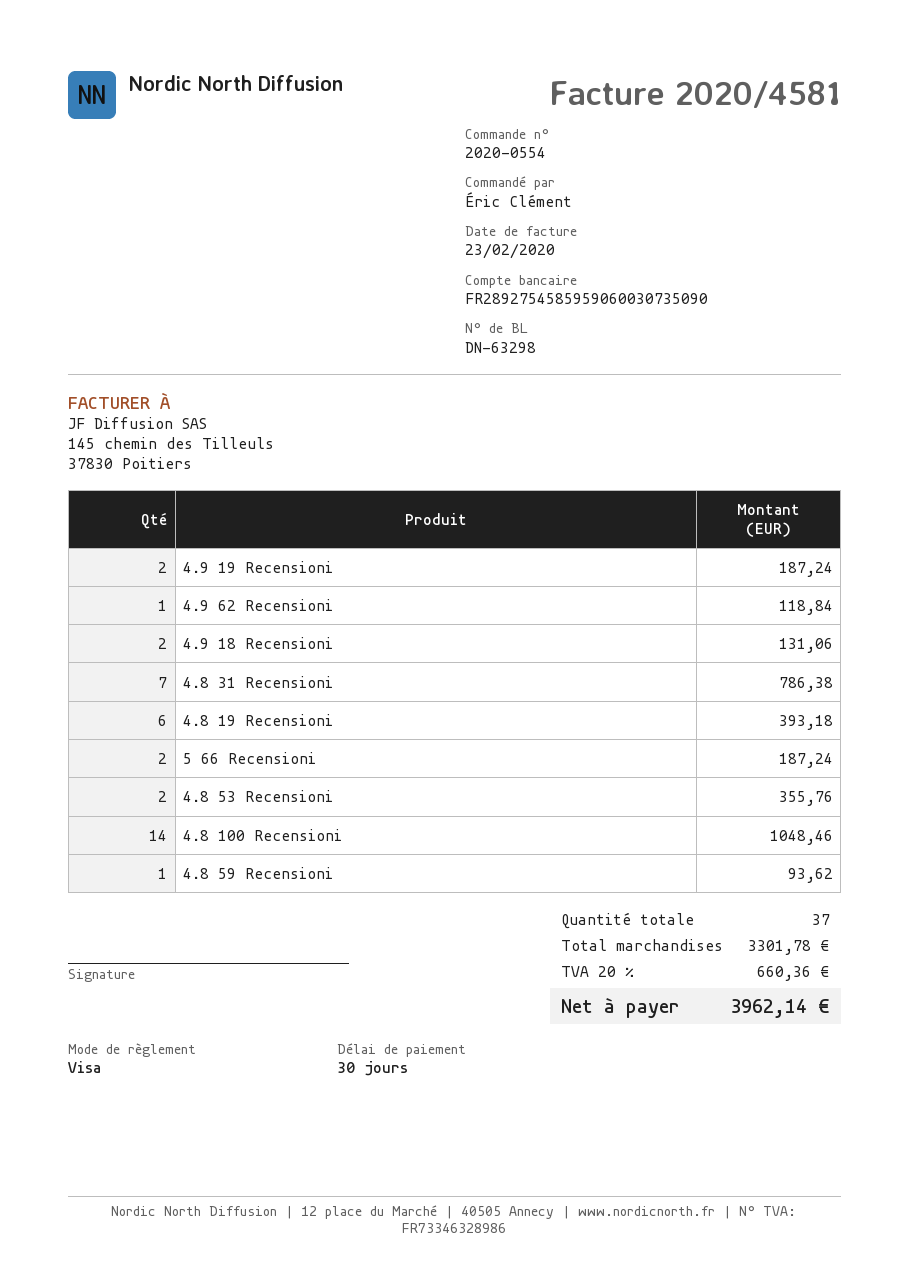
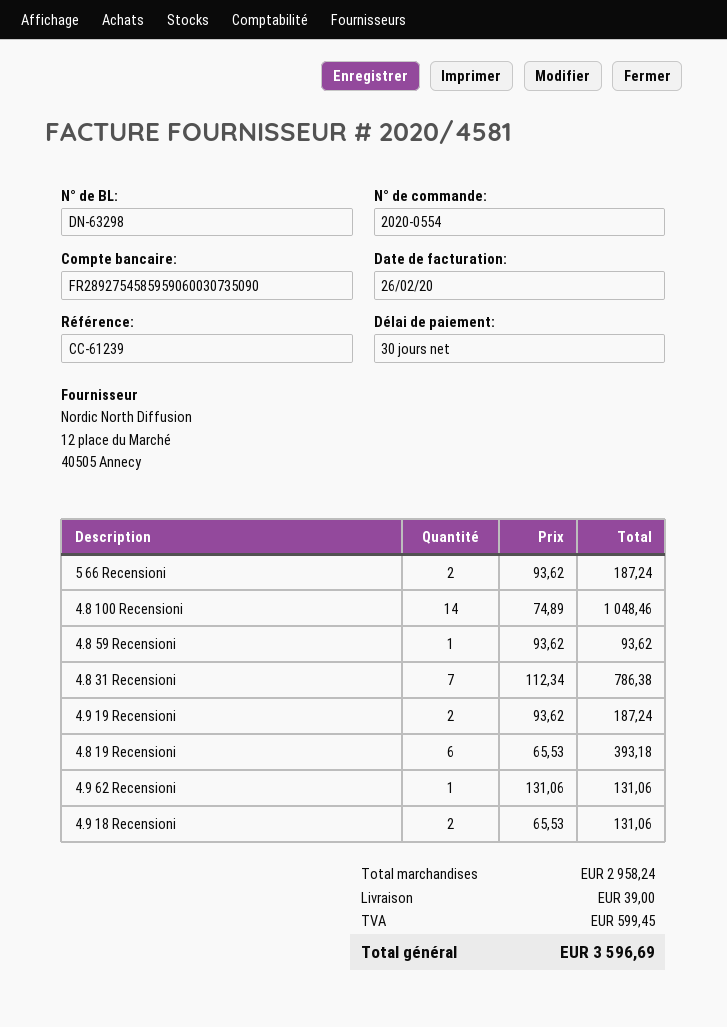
invoice date: 2020-02-23 -> 2020-02-26
4.9 62 Recensioni: 1 for 118.84 -> 1 for 131.06
4.8 53 Recensioni: 2 for 355.76 -> none
subtotal: 3301.78 -> 2958.24
shipping: none -> 39.00
tax: 660.36 -> 599.45
total: 3962.14 -> 3596.69

